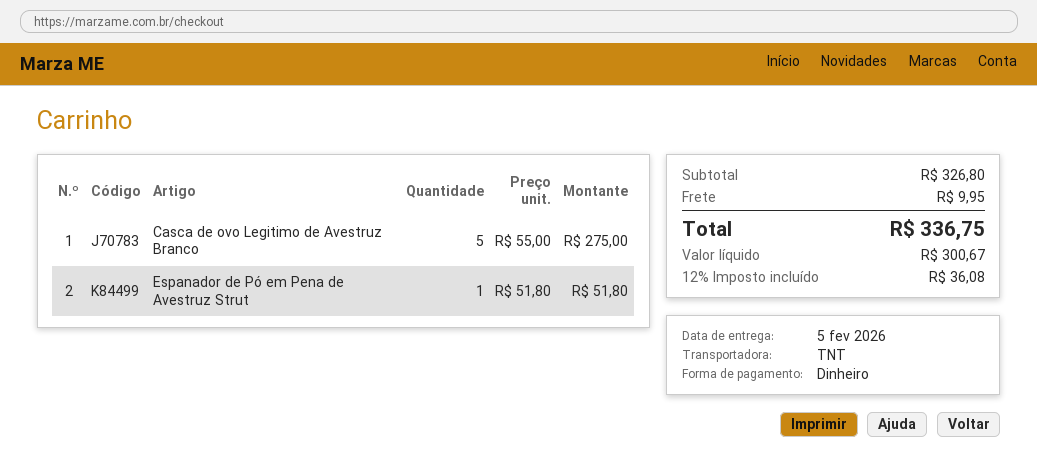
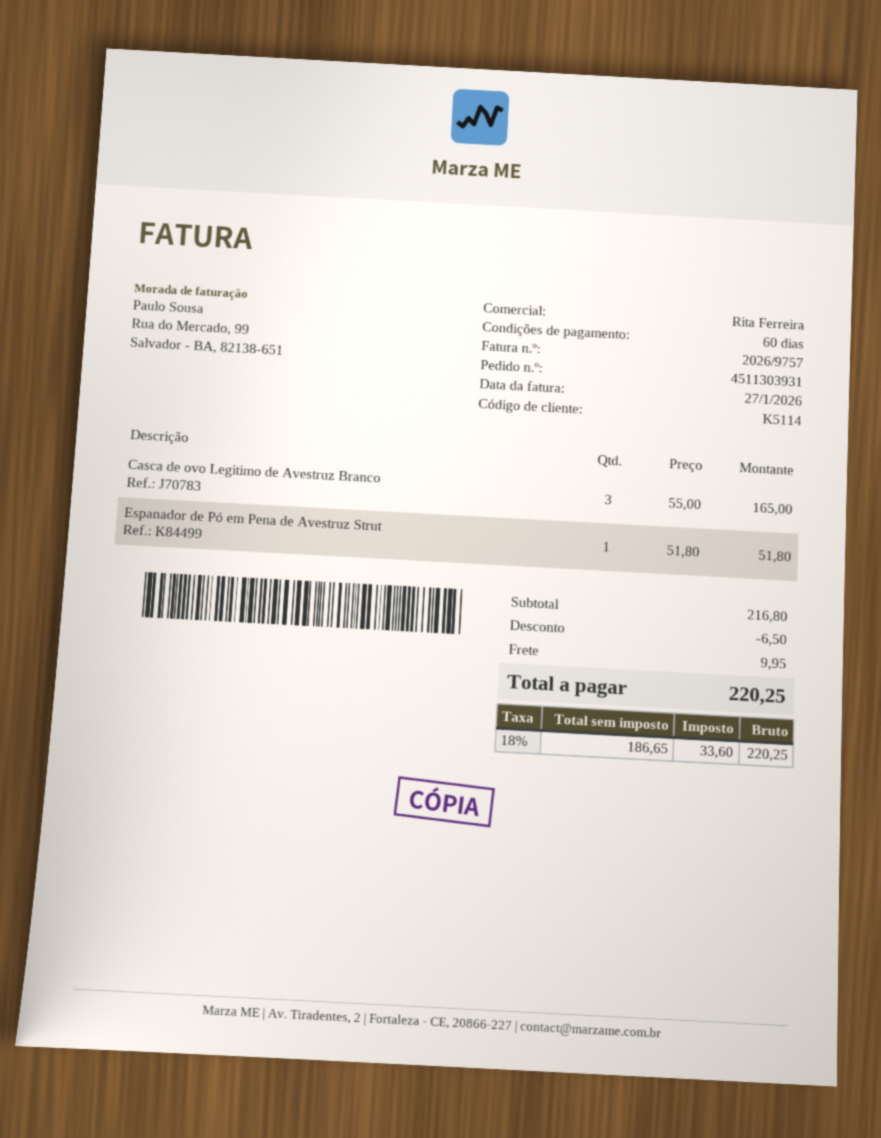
Casca de ovo Legitimo de Avestruz Branco: 5 x 55.00 = 275.00 -> 3 x 55.00 = 165.00
subtotal: 326.80 -> 216.80
discount: none -> 6.50
net: 300.67 -> 186.65
tax: 12% = 36.08 -> 18% = 33.60
total: 336.75 -> 220.25

